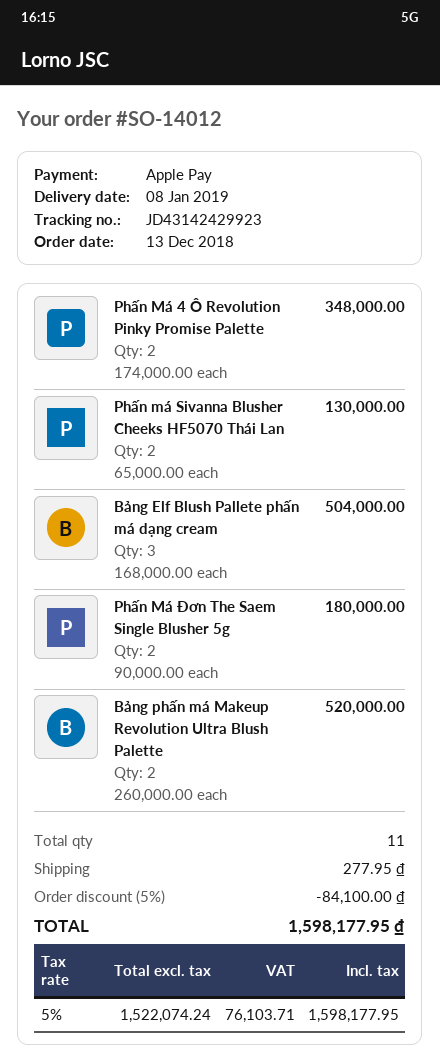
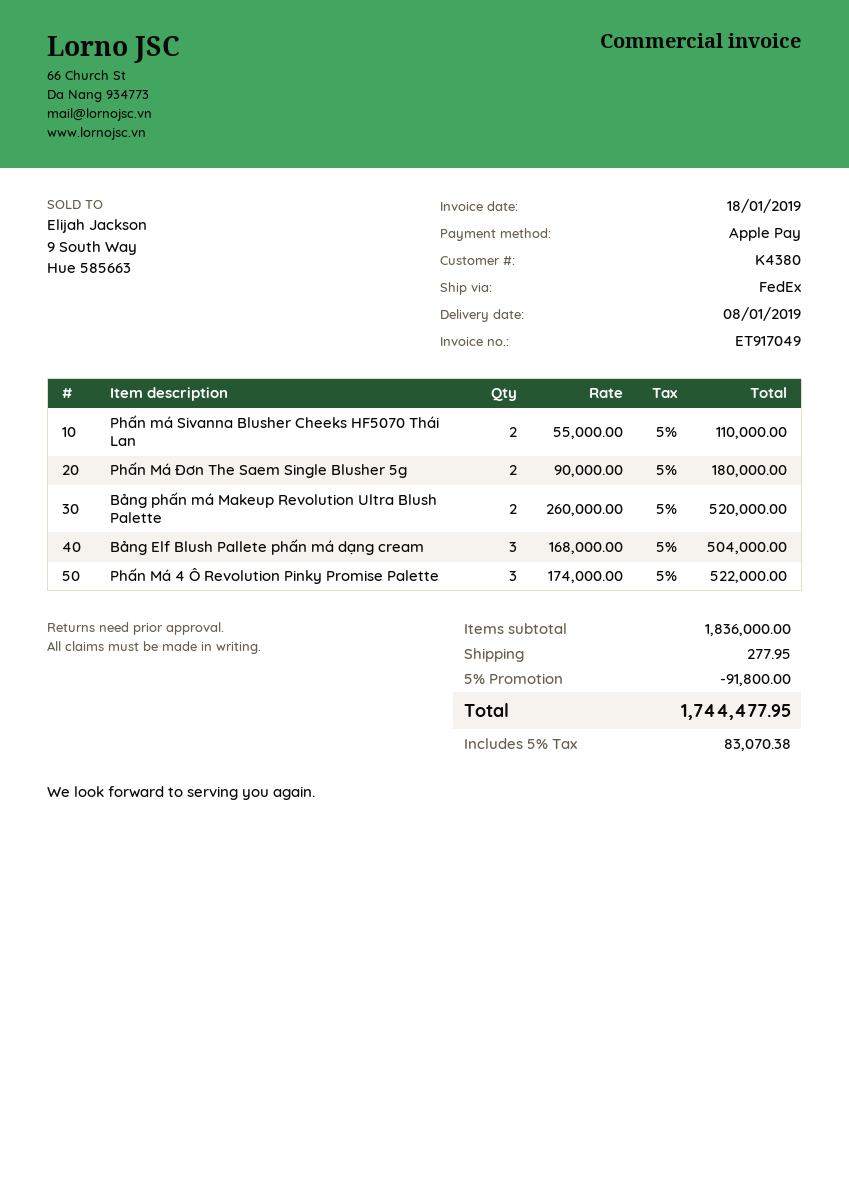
Phấn Má 4 Ô Revolution Pinky Promise Palette: 2 x 174000.00 = 348000.00 -> 3 x 174000.00 = 522000.00
Phấn má Sivanna Blusher Cheeks HF5070 Thái Lan: 2 x 65000.00 = 130000.00 -> 2 x 55000.00 = 110000.00
discount: 5% = 84100.00 -> 5% = 91800.00
tax: 5% = 76103.71 -> 5% = 83070.38
total: 1598177.95 -> 1744477.95

